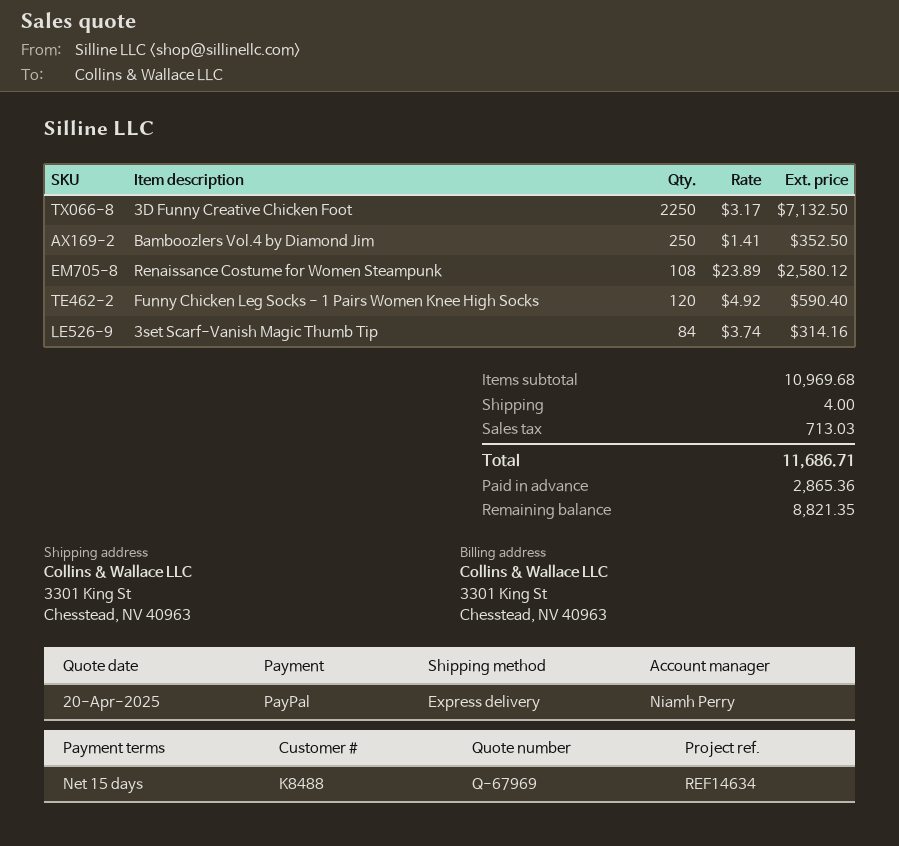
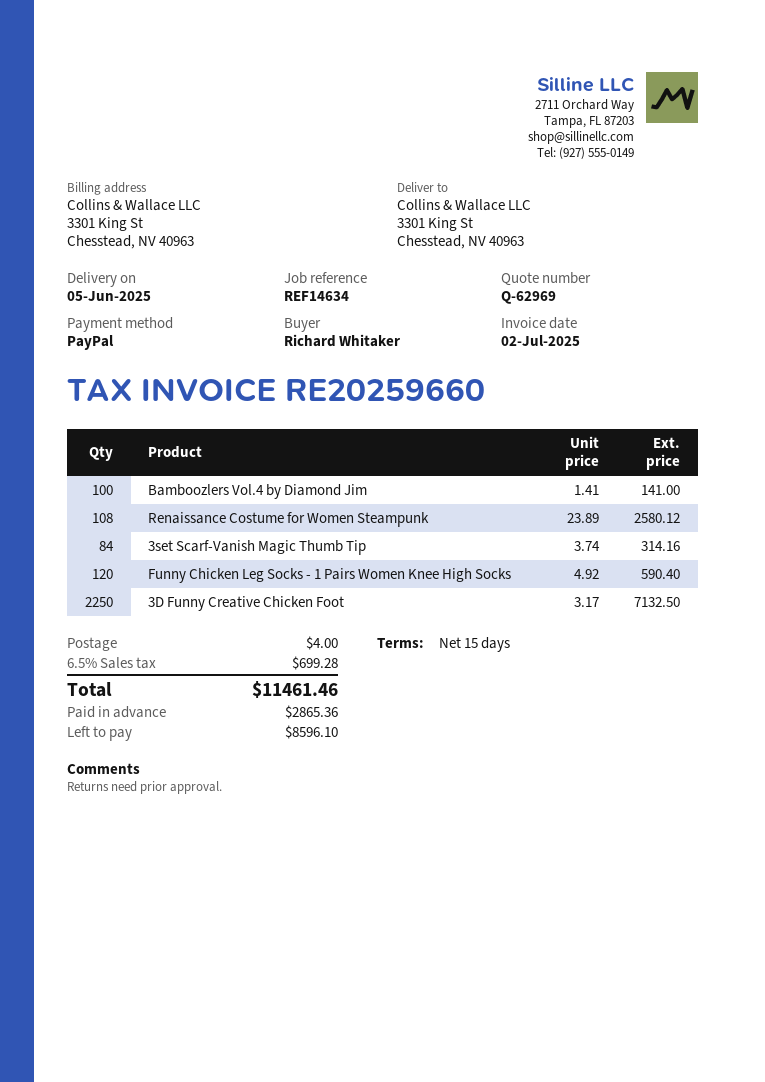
quote number: Q-67969 -> Q-62969
Bamboozlers Vol.4 by Diamond Jim: 250 x 1.41 = 352.50 -> 100 x 1.41 = 141.00
tax: 713.03 -> 699.28
total: 11686.71 -> 11461.46
balance: 8821.35 -> 8596.10

